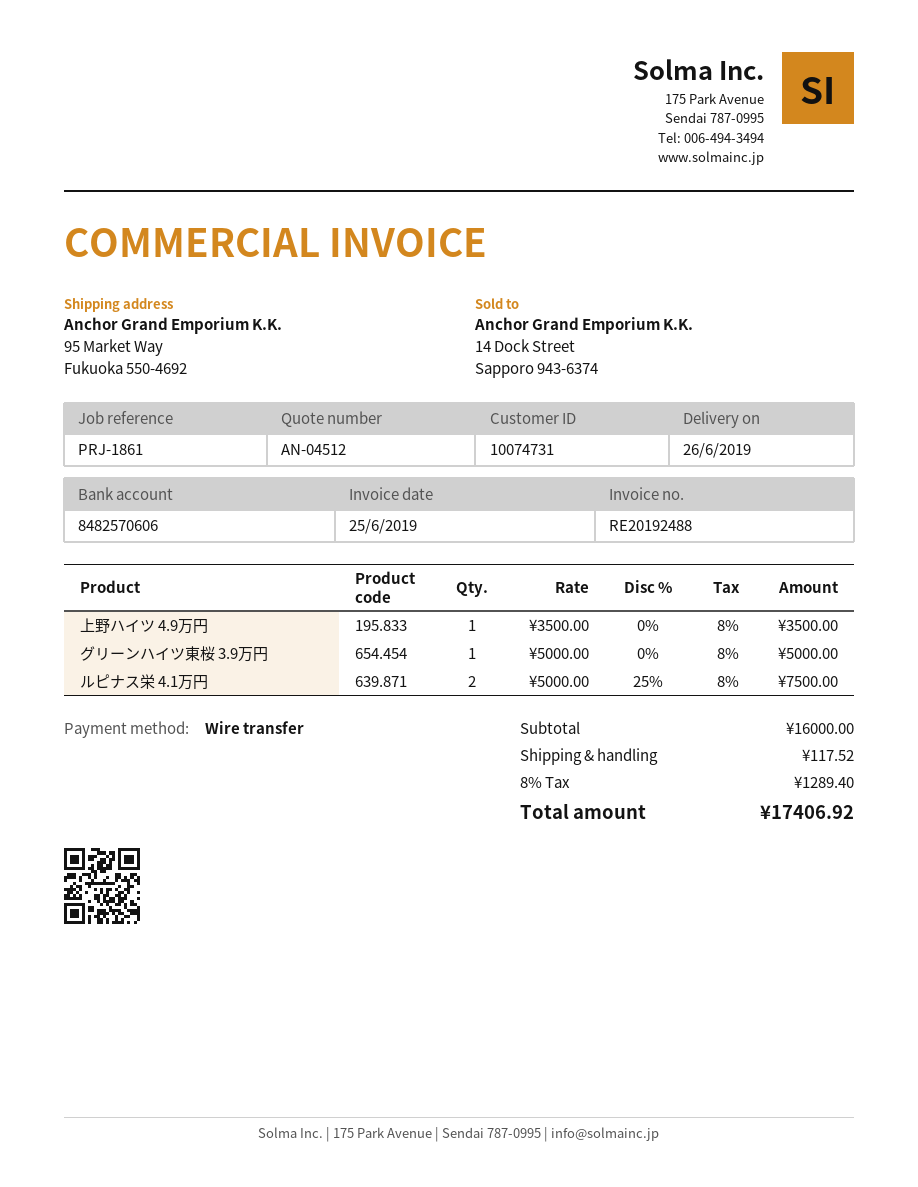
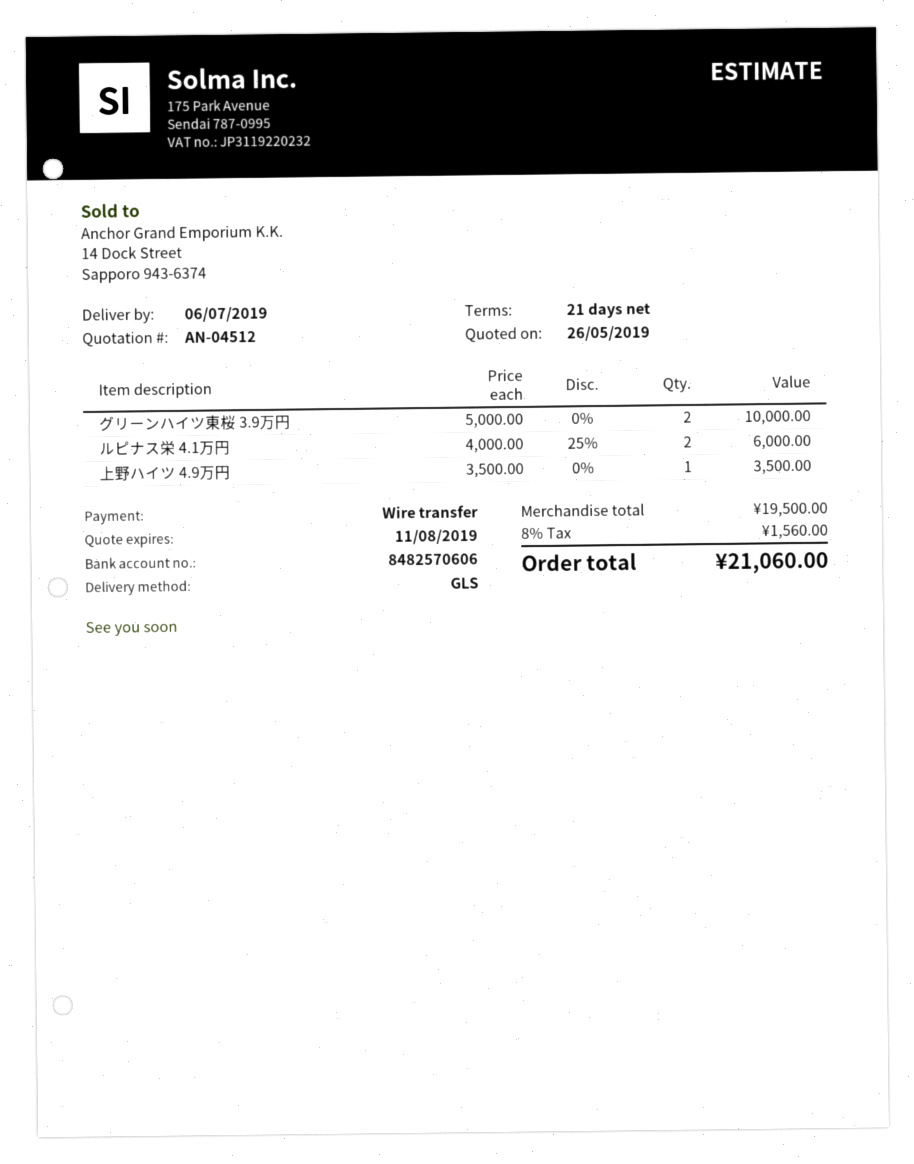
delivery date: 2019-06-26 -> 2019-07-06
グリーンハイツ東桜 3.9万円: 1 x 5000.00 = 5000.00 -> 2 x 5000.00 = 10000.00
ルピナス栄 4.1万円: 2 x 5000.00 - 25% = 7500.00 -> 2 x 4000.00 - 25% = 6000.00
subtotal: 16000.00 -> 19500.00
shipping: 117.52 -> none
tax: 8% = 1289.40 -> 8% = 1560.00
total: 17406.92 -> 21060.00

